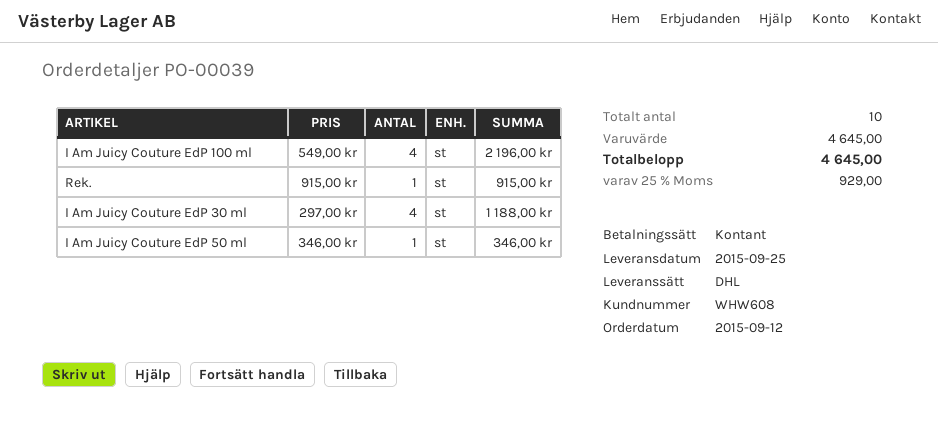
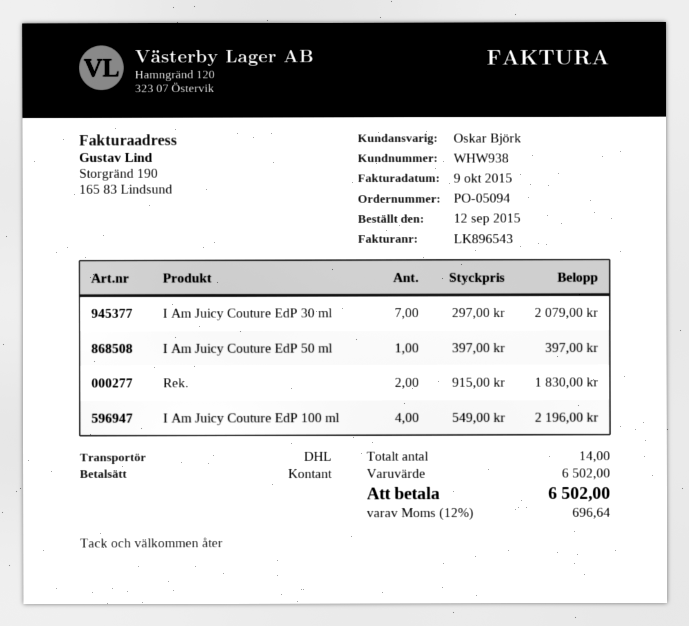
order number: PO-00039 -> PO-05094
customer number: WHW608 -> WHW938
Rek.: 1 x 915.00 = 915.00 -> 2 x 915.00 = 1830.00
I Am Juicy Couture EdP 30 ml: 4 x 297.00 = 1188.00 -> 7 x 297.00 = 2079.00
I Am Juicy Couture EdP 50 ml: 1 x 346.00 = 346.00 -> 1 x 397.00 = 397.00
total quantity: 10 -> 14
subtotal: 4645.00 -> 6502.00
tax: 25% = 929.00 -> 12% = 696.64
total: 4645.00 -> 6502.00

